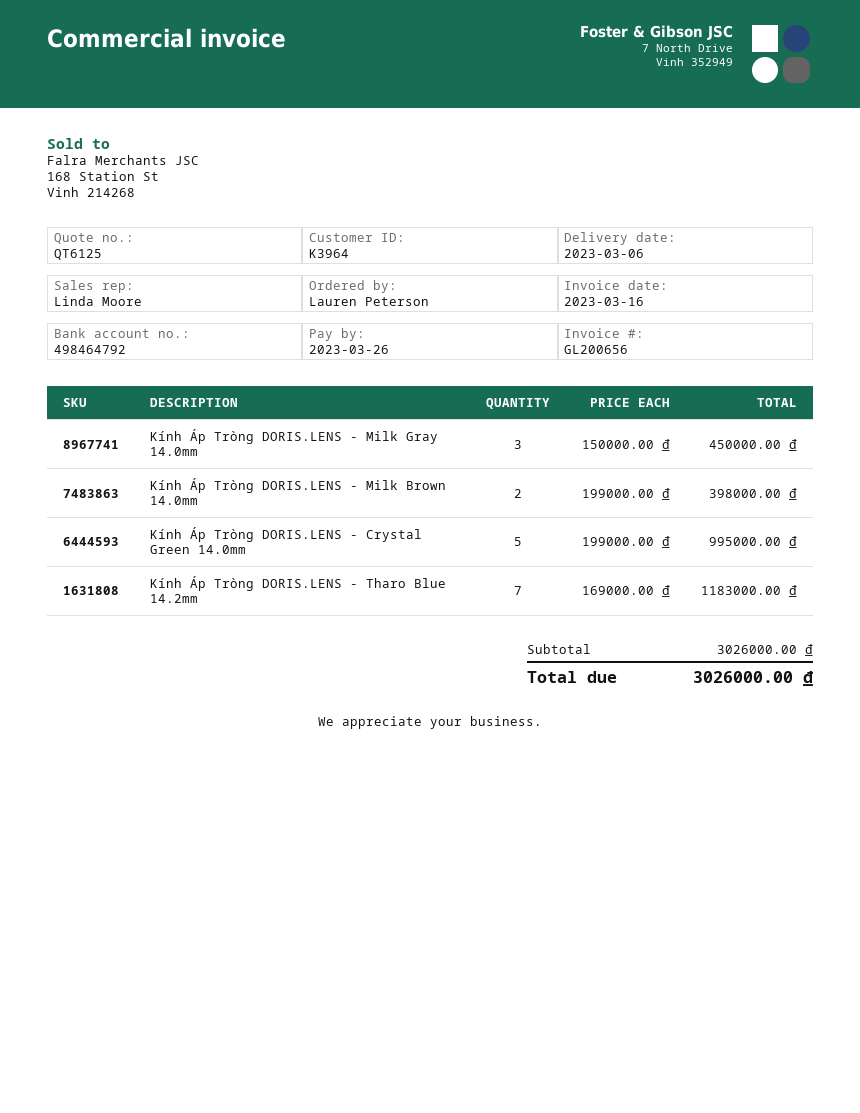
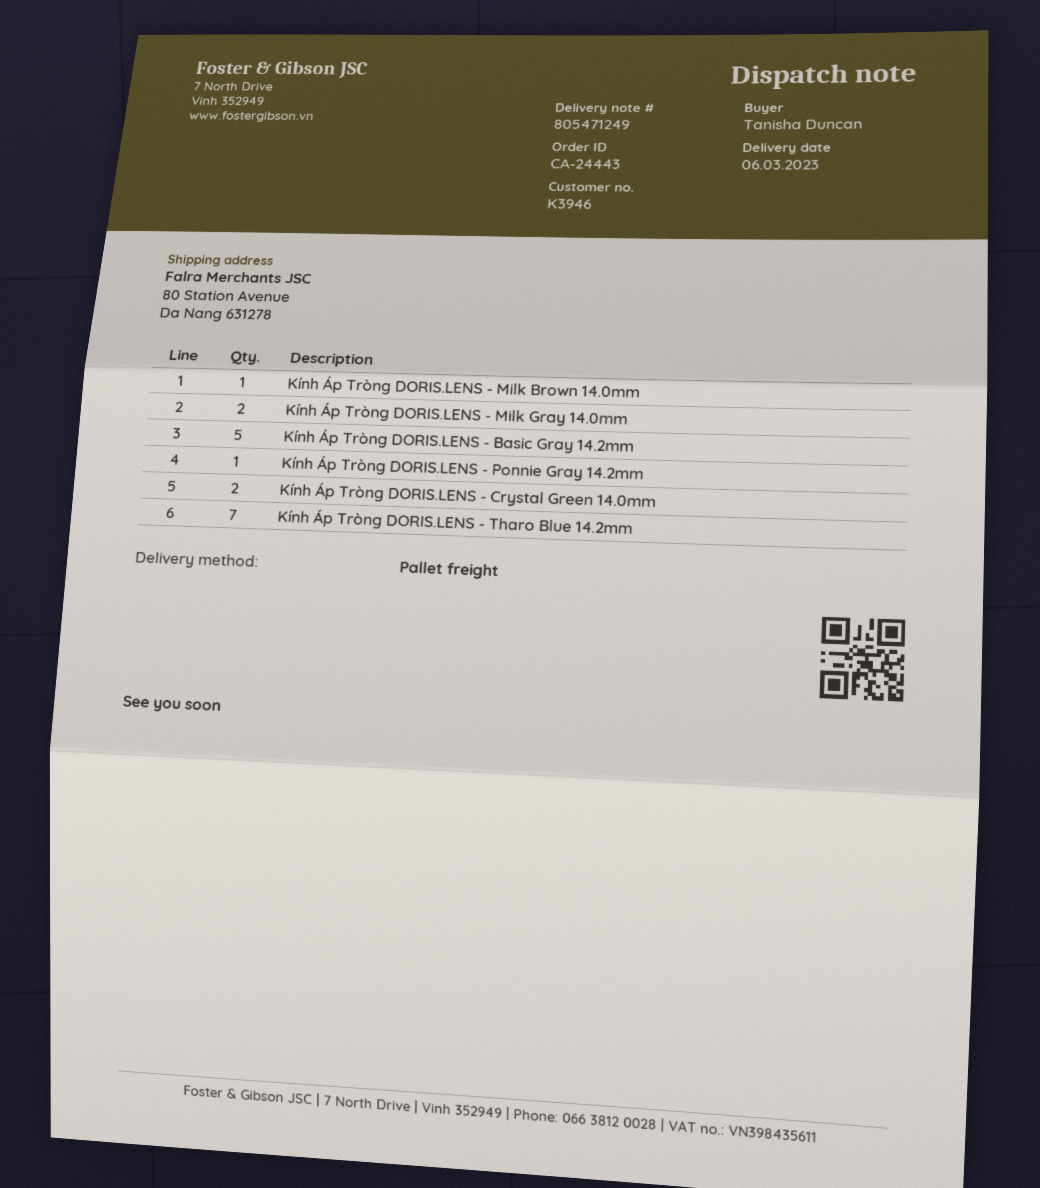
customer number: K3964 -> K3946
ordered by: Lauren Peterson -> Tanisha Duncan
Kính Áp Tròng DORIS.LENS - Milk Gray 14.0mm: 3 -> 2
Kính Áp Tròng DORIS.LENS - Milk Brown 14.0mm: 2 -> 1
Kính Áp Tròng DORIS.LENS - Crystal Green 14.0mm: 5 -> 2
Kính Áp Tròng DORIS.LENS - Basic Gray 14.2mm: none -> 5
Kính Áp Tròng DORIS.LENS - Ponnie Gray 14.2mm: none -> 1

